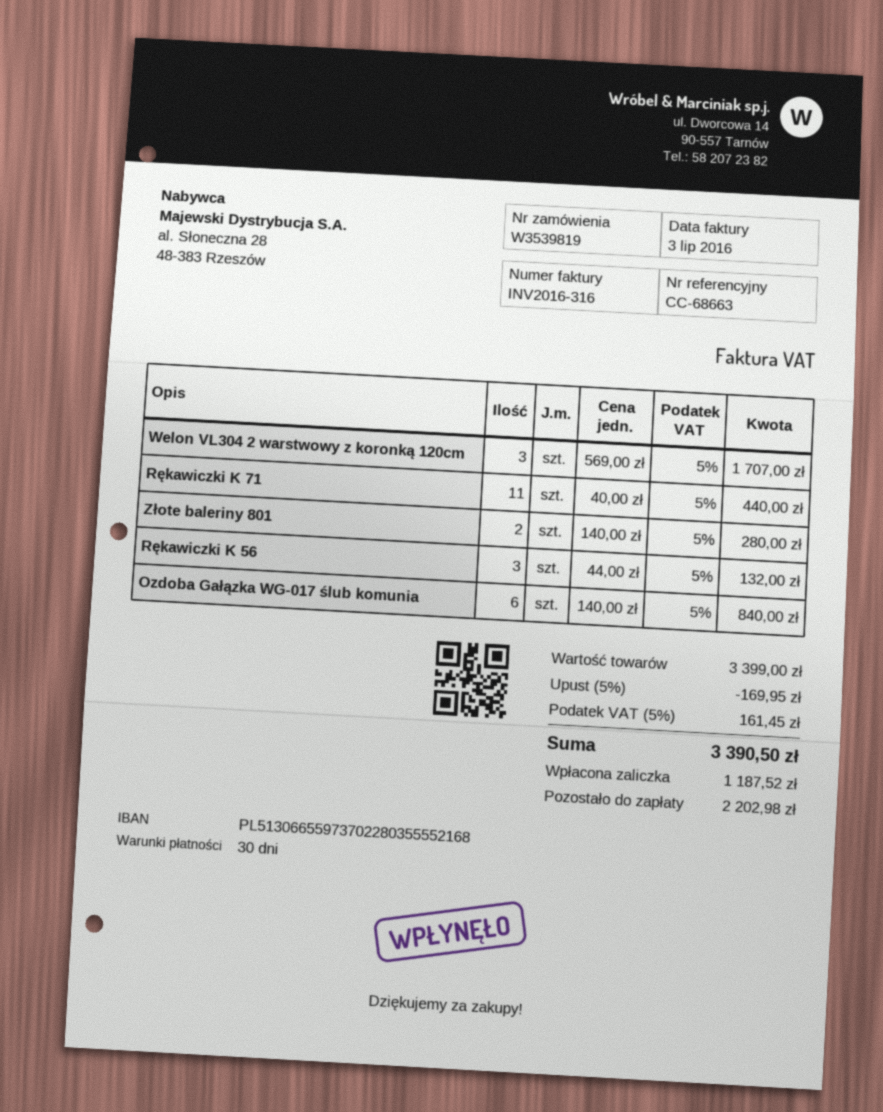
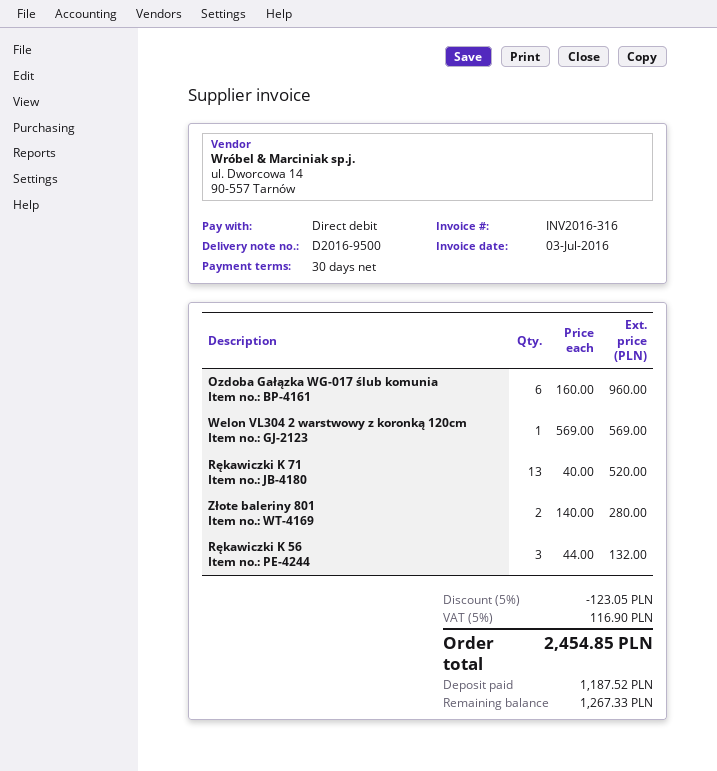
Welon VL304 2 warstwowy z koronką 120cm: 3 x 569.00 = 1707.00 -> 1 x 569.00 = 569.00
Rękawiczki K 71: 11 x 40.00 = 440.00 -> 13 x 40.00 = 520.00
Ozdoba Gałązka WG-017 ślub komunia: 6 x 140.00 = 840.00 -> 6 x 160.00 = 960.00
discount: 5% = 169.95 -> 5% = 123.05
tax: 5% = 161.45 -> 5% = 116.90
total: 3390.50 -> 2454.85
balance: 2202.98 -> 1267.33

